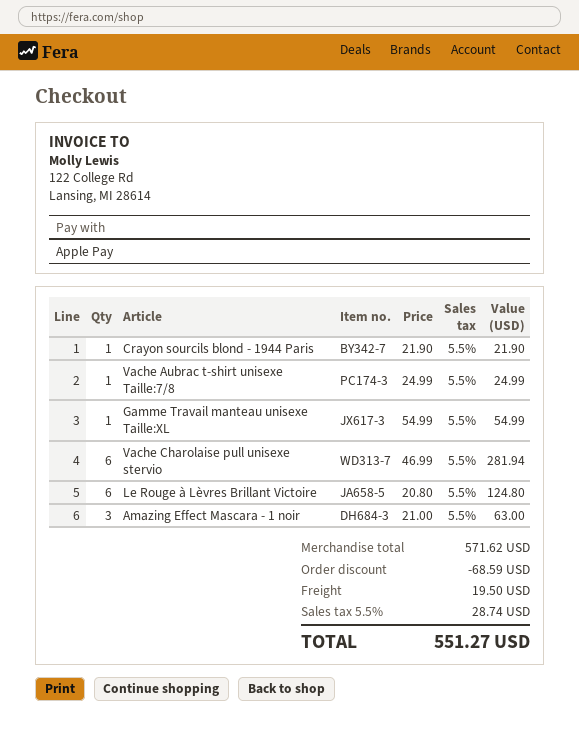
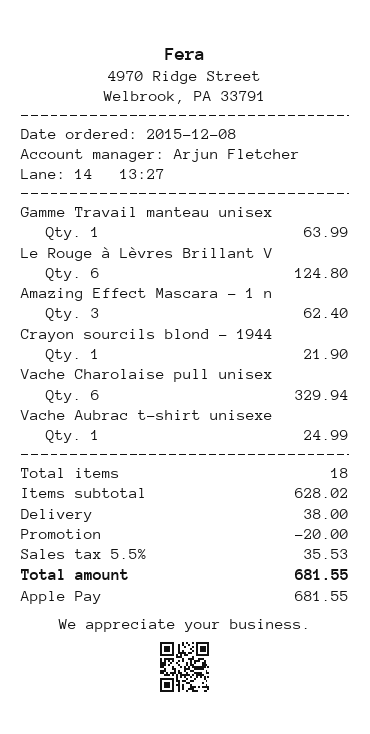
Gamme Travail manteau unisexe Taille:XL: 1 for 54.99 -> 1 for 63.99
Vache Charolaise pull unisexe stervio: 6 for 281.94 -> 6 for 329.94
Amazing Effect Mascara - 1 noir: 3 for 63.00 -> 3 for 62.40
subtotal: 571.62 -> 628.02
discount: 68.59 -> 20.00
shipping: 19.50 -> 38.00
tax: 5.5% = 28.74 -> 5.5% = 35.53
total: 551.27 -> 681.55

